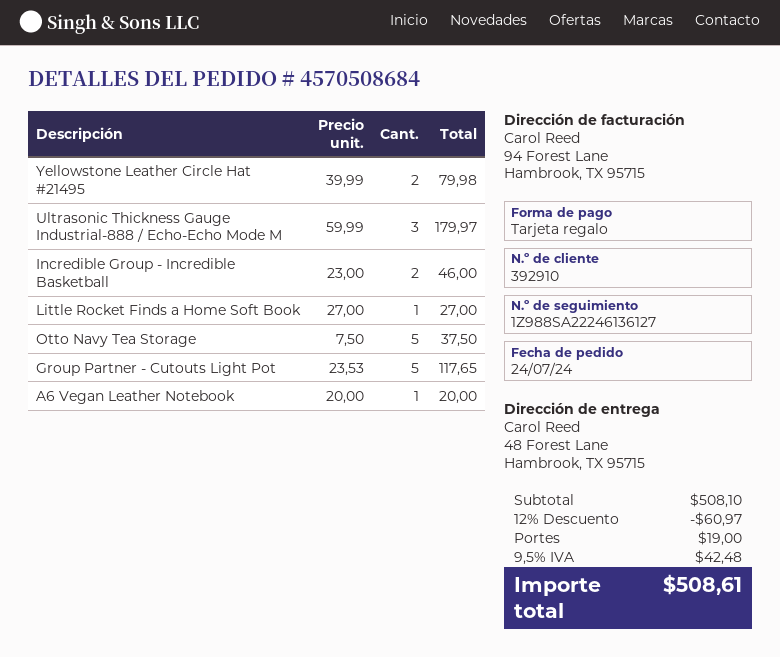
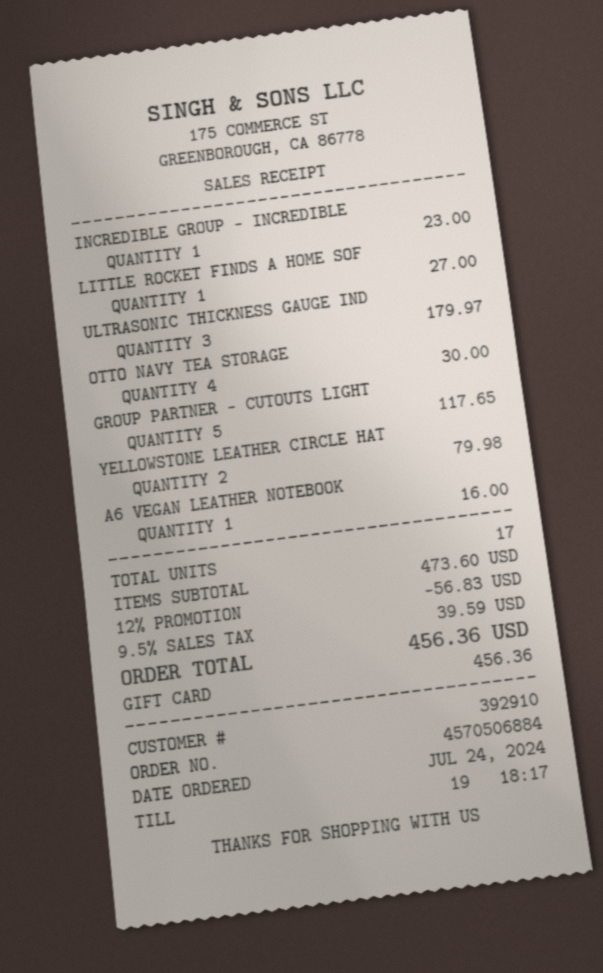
order number: 4570508684 -> 4570506884
Incredible Group - Incredible Basketball: 2 for 46.00 -> 1 for 23.00
Otto Navy Tea Storage: 5 for 37.50 -> 4 for 30.00
A6 Vegan Leather Notebook: 1 for 20.00 -> 1 for 16.00
subtotal: 508.10 -> 473.60
discount: 12% = 60.97 -> 12% = 56.83
shipping: 19.00 -> none
tax: 9.5% = 42.48 -> 9.5% = 39.59
total: 508.61 -> 456.36

